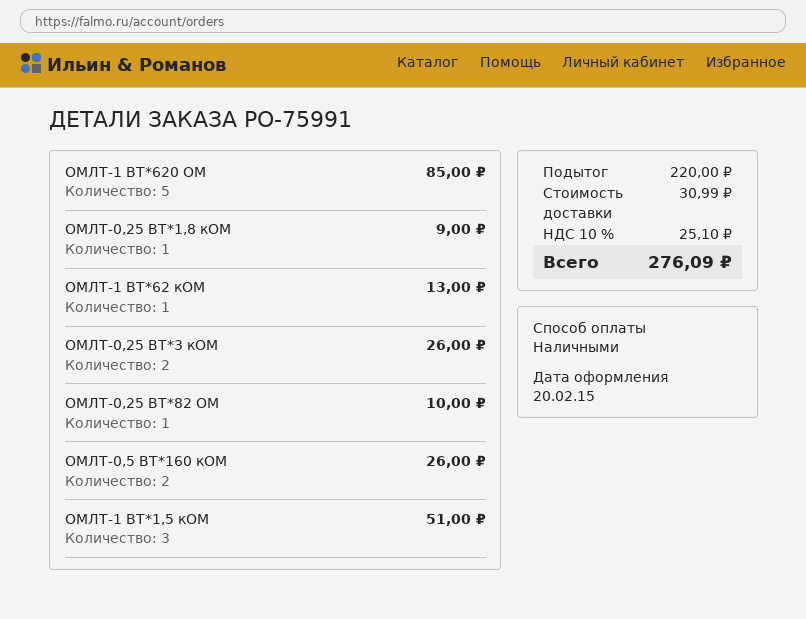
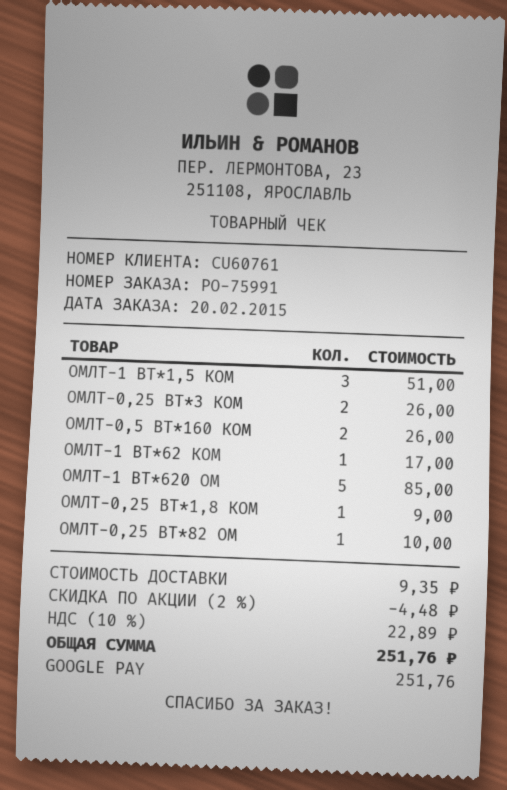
payment method: cash -> Google Pay
ОМЛТ-1 ВТ*62 кОМ: 1 for 13.00 -> 1 for 17.00
discount: none -> 2% = 4.48
shipping: 30.99 -> 9.35
tax: 10% = 25.10 -> 10% = 22.89
total: 276.09 -> 251.76

